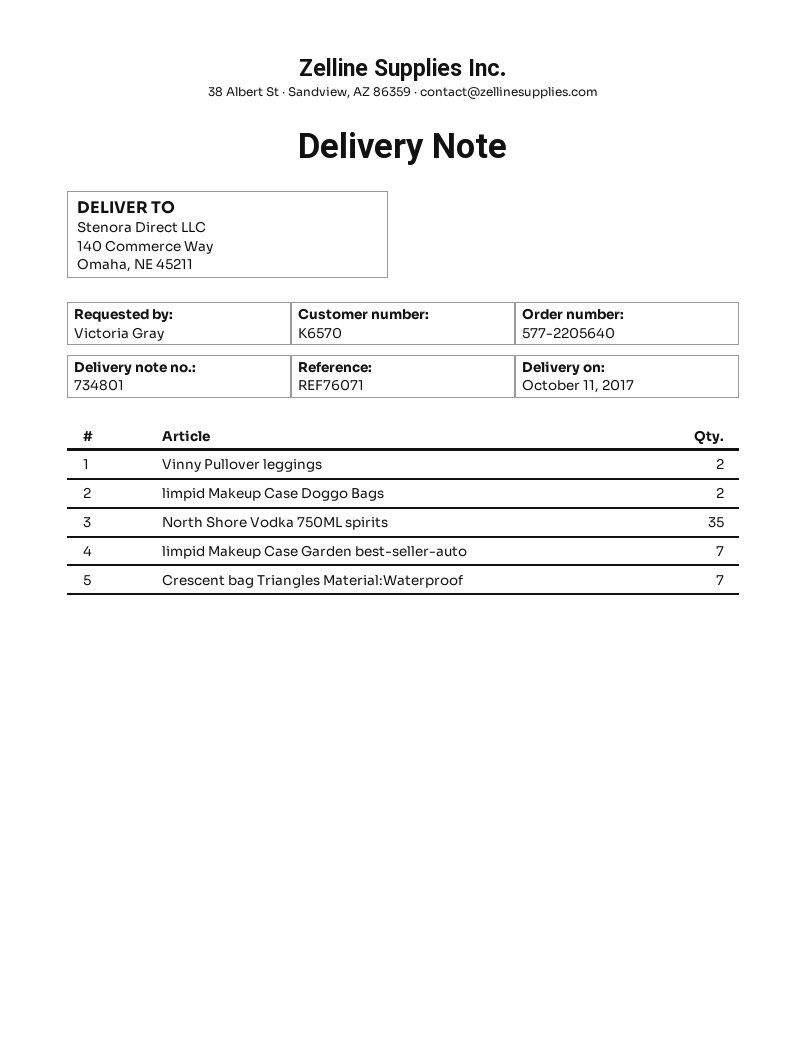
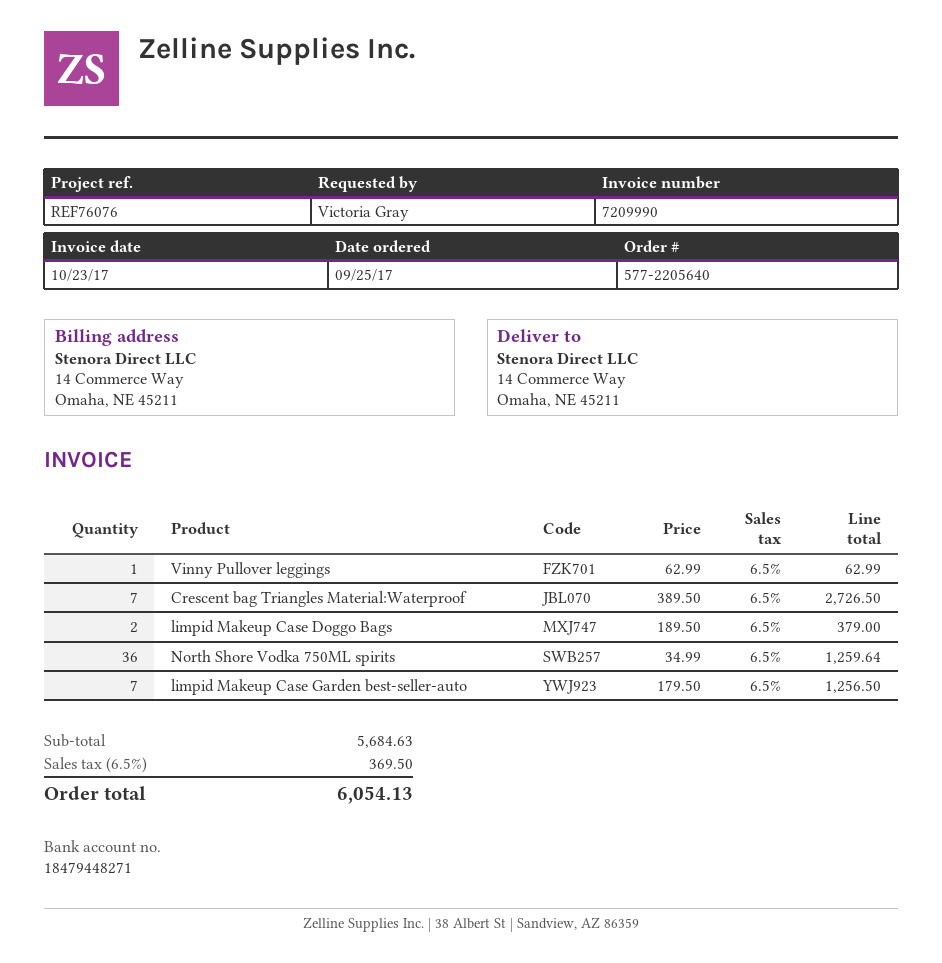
reference: REF76071 -> REF76076
ship to: 140 Commerce Way, Omaha, NE 45211 -> 14 Commerce Way, Omaha, NE 45211
Vinny Pullover leggings: 2 -> 1
North Shore Vodka 750ML spirits: 35 -> 36

